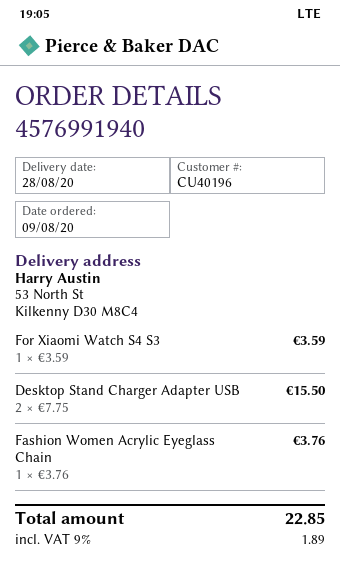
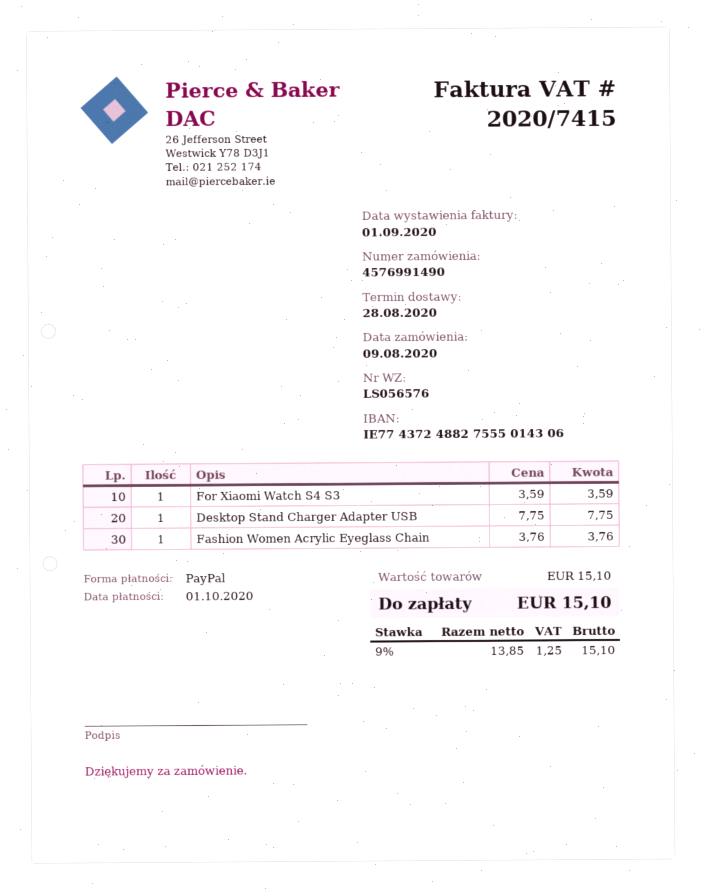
order number: 4576991940 -> 4576991490
Desktop Stand Charger Adapter USB: 2 x 7.75 = 15.50 -> 1 x 7.75 = 7.75
tax: 9% = 1.89 -> 9% = 1.25
total: 22.85 -> 15.10

